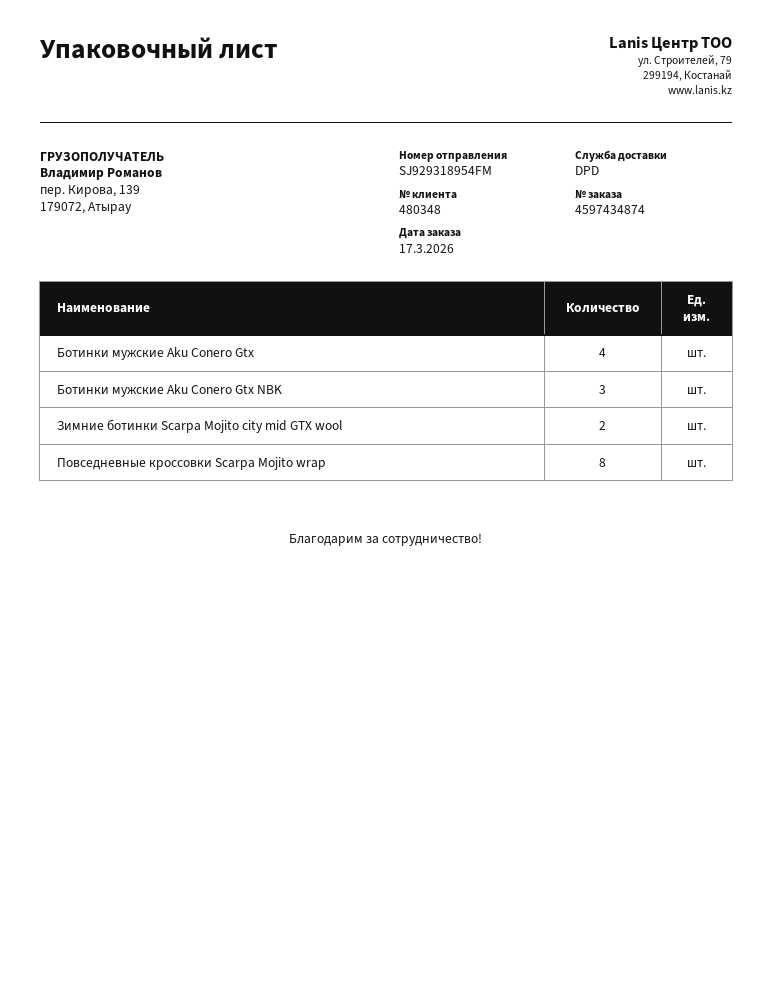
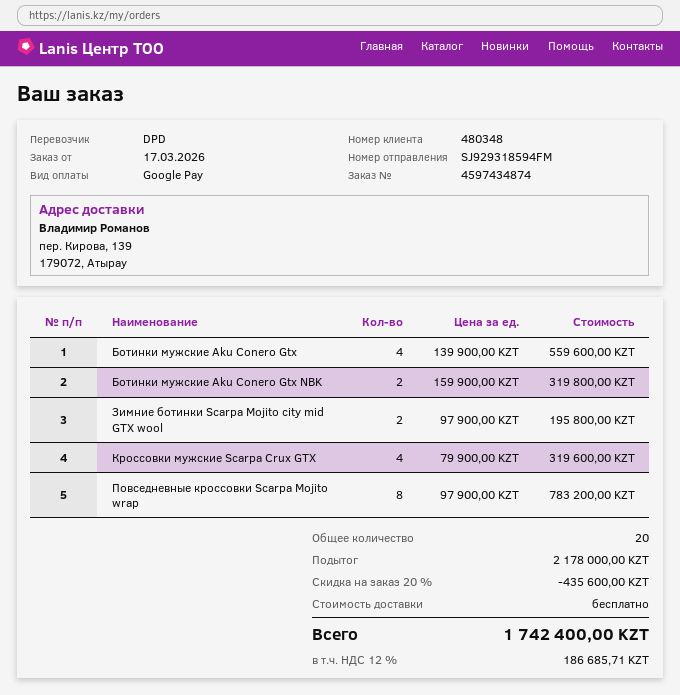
tracking number: SJ929318954FM -> SJ929318594FM
Ботинки мужские Aku Conero Gtx NBK: 3 -> 2
Кроссовки мужские Scarpa Crux GTX: none -> 4

